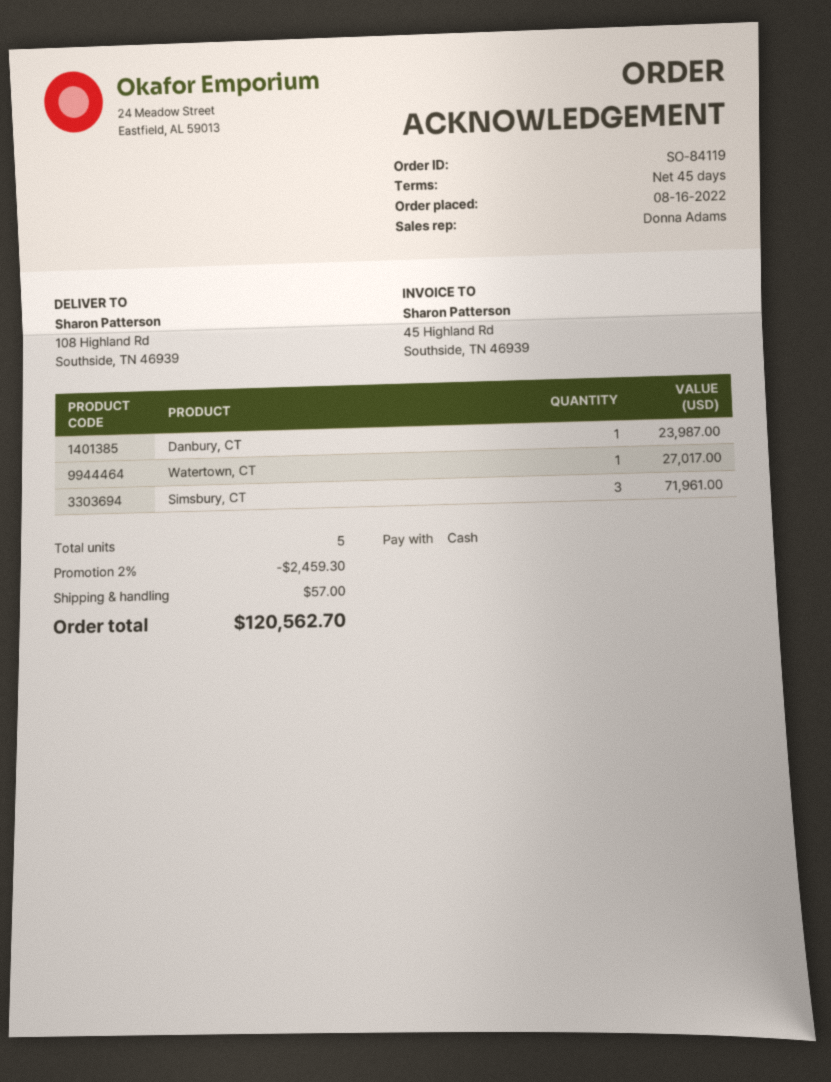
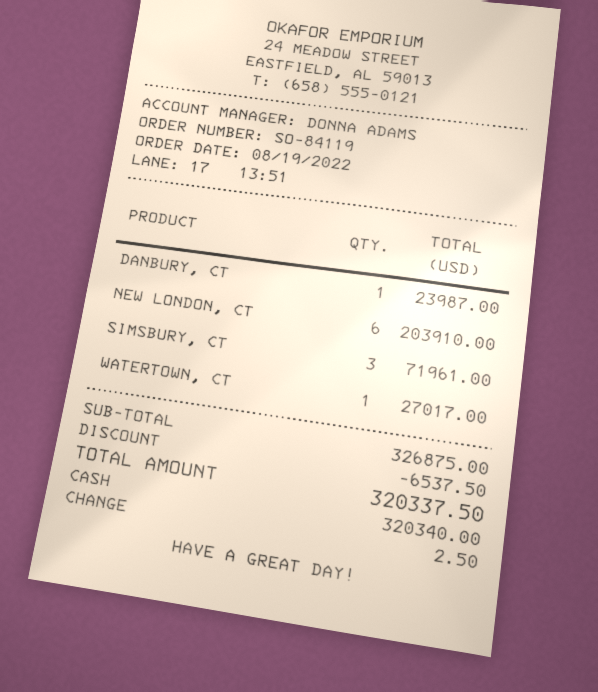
order date: 2022-08-16 -> 2022-08-19
NEW LONDON, CT: none -> 6 for 203910.00
discount: 2459.30 -> 6537.50
shipping: 57.00 -> none
total: 120562.70 -> 320337.50

